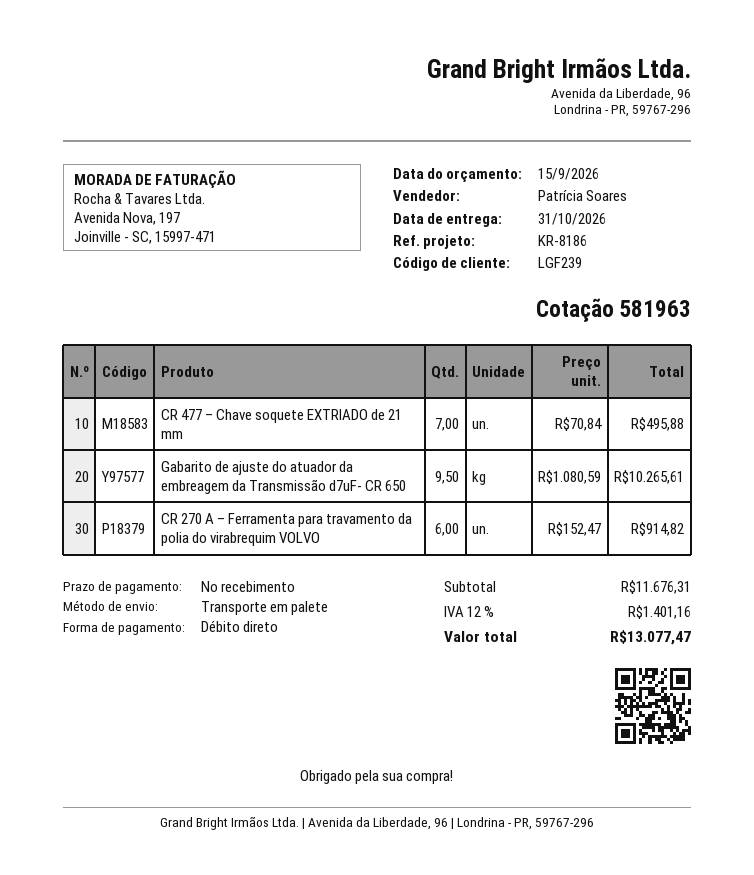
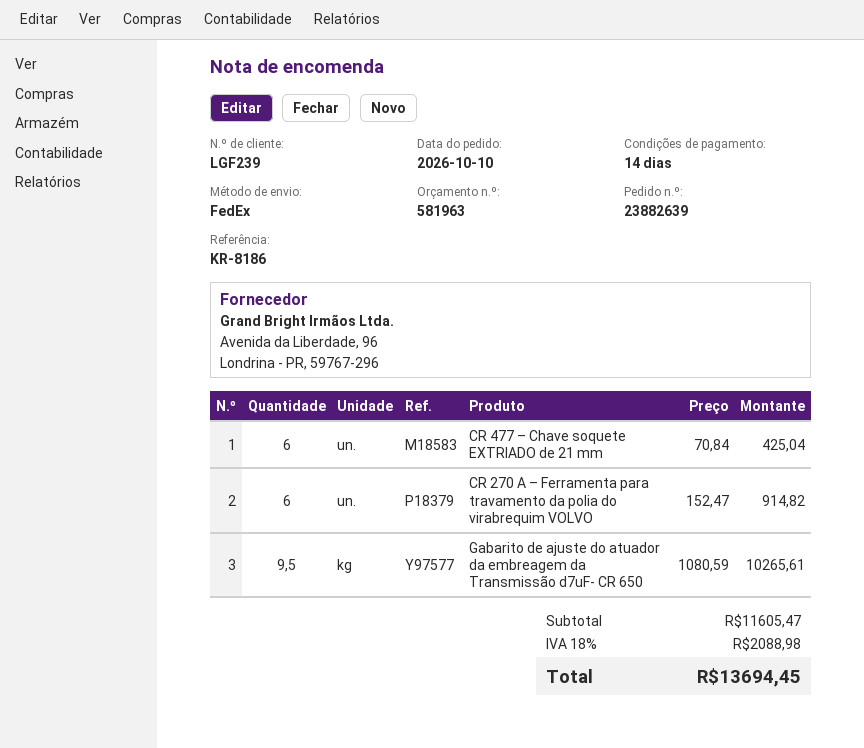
payment terms: on receipt -> 14 days
shipping method: pallet freight -> FedEx
CR 477 – Chave soquete EXTRIADO de 21 mm: 7 x 70.84 = 495.88 -> 6 x 70.84 = 425.04
subtotal: 11676.31 -> 11605.47
tax: 12% = 1401.16 -> 18% = 2088.98
total: 13077.47 -> 13694.45

